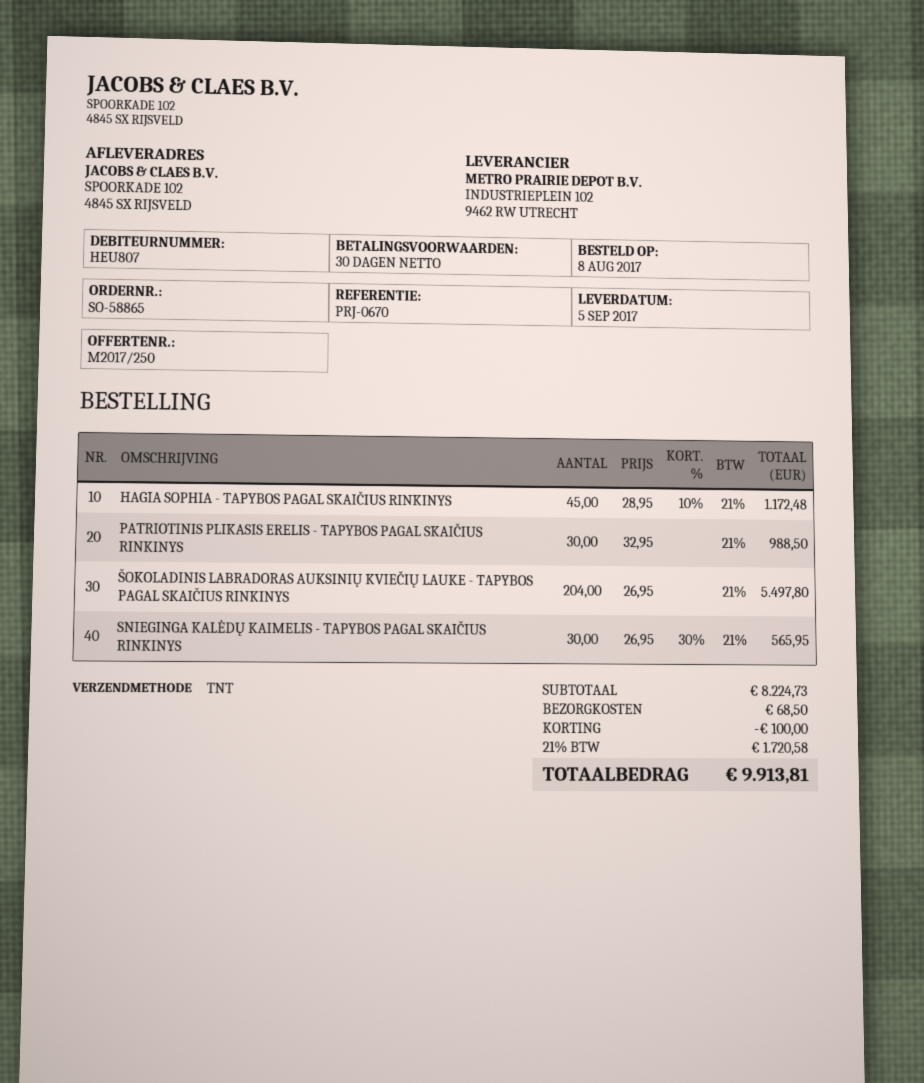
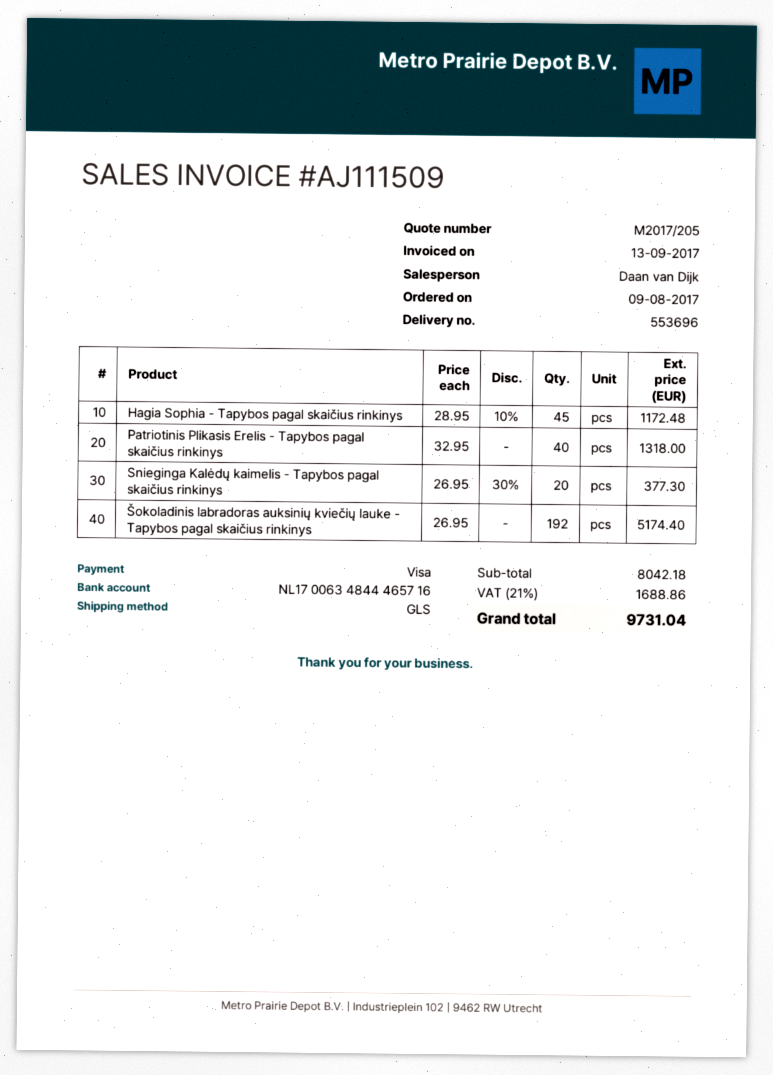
quote number: M2017/250 -> M2017/205
order date: 2017-08-08 -> 2017-08-09
shipping method: TNT -> GLS
PATRIOTINIS PLIKASIS ERELIS - TAPYBOS PAGAL SKAIČIUS RINKINYS: 30 x 32.95 = 988.50 -> 40 x 32.95 = 1318.00
ŠOKOLADINIS LABRADORAS AUKSINIŲ KVIEČIŲ LAUKE - TAPYBOS PAGAL SKAIČIUS RINKINYS: 204 x 26.95 = 5497.80 -> 192 x 26.95 = 5174.40
SNIEGINGA KALĖDŲ KAIMELIS - TAPYBOS PAGAL SKAIČIUS RINKINYS: 30 x 26.95 - 30% = 565.95 -> 20 x 26.95 - 30% = 377.30
subtotal: 8224.73 -> 8042.18
discount: 100.00 -> none
shipping: 68.50 -> none
tax: 21% = 1720.58 -> 21% = 1688.86
total: 9913.81 -> 9731.04

